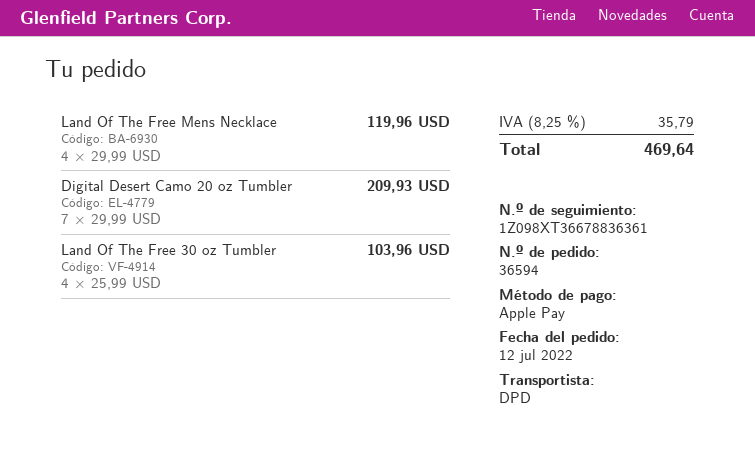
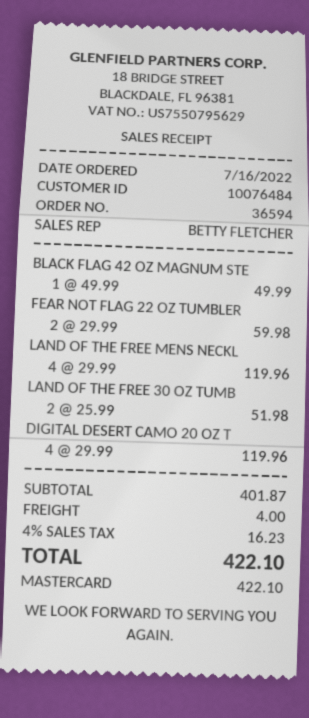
order date: 2022-07-12 -> 2022-07-16
payment method: Apple Pay -> Mastercard
Digital Desert Camo 20 oz Tumbler: 7 x 29.99 = 209.93 -> 4 x 29.99 = 119.96
Land Of The Free 30 oz Tumbler: 4 x 25.99 = 103.96 -> 2 x 25.99 = 51.98
BLACK FLAG 42 OZ MAGNUM STE: none -> 1 x 49.99 = 49.99
FEAR NOT FLAG 22 OZ TUMBLER: none -> 2 x 29.99 = 59.98
shipping: none -> 4.00
tax: 8.25% = 35.79 -> 4% = 16.23
total: 469.64 -> 422.10

